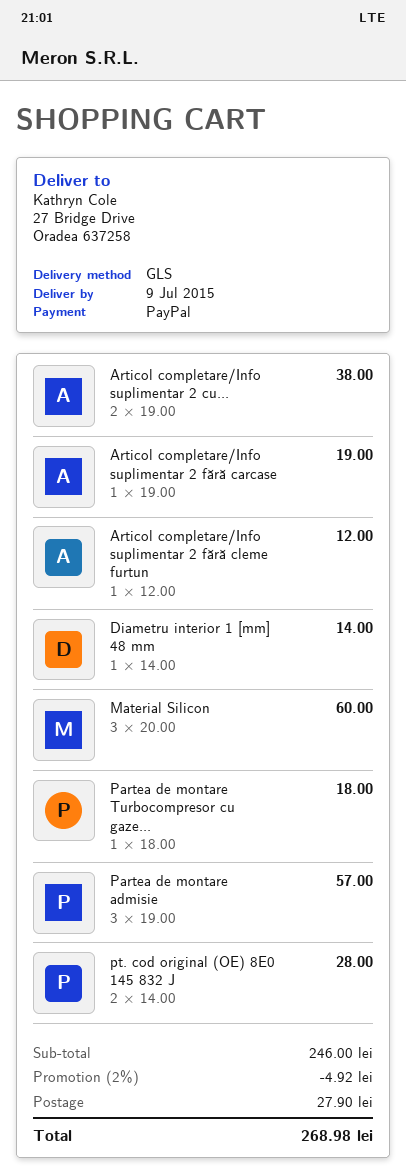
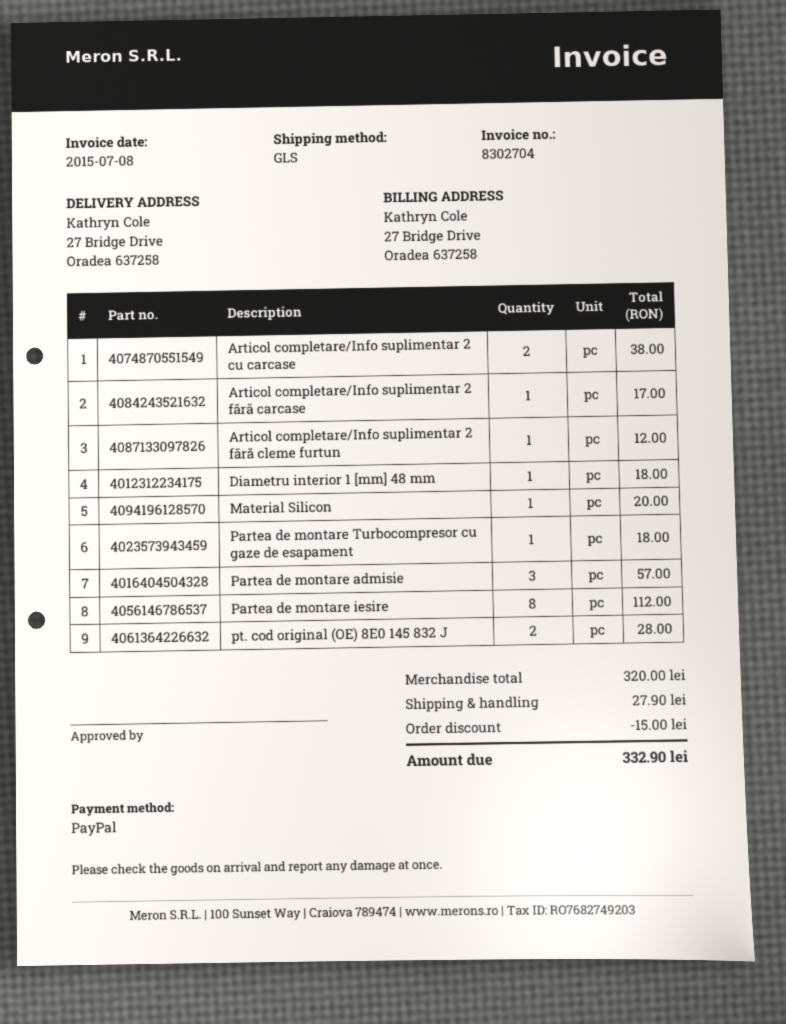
Articol completare/Info suplimentar 2 fără carcase: 1 for 19.00 -> 1 for 17.00
Diametru interior 1 [mm] 48 mm: 1 for 14.00 -> 1 for 18.00
Material Silicon: 3 for 60.00 -> 1 for 20.00
Partea de montare iesire: none -> 8 for 112.00
subtotal: 246.00 -> 320.00
discount: 4.92 -> 15.00
total: 268.98 -> 332.90

